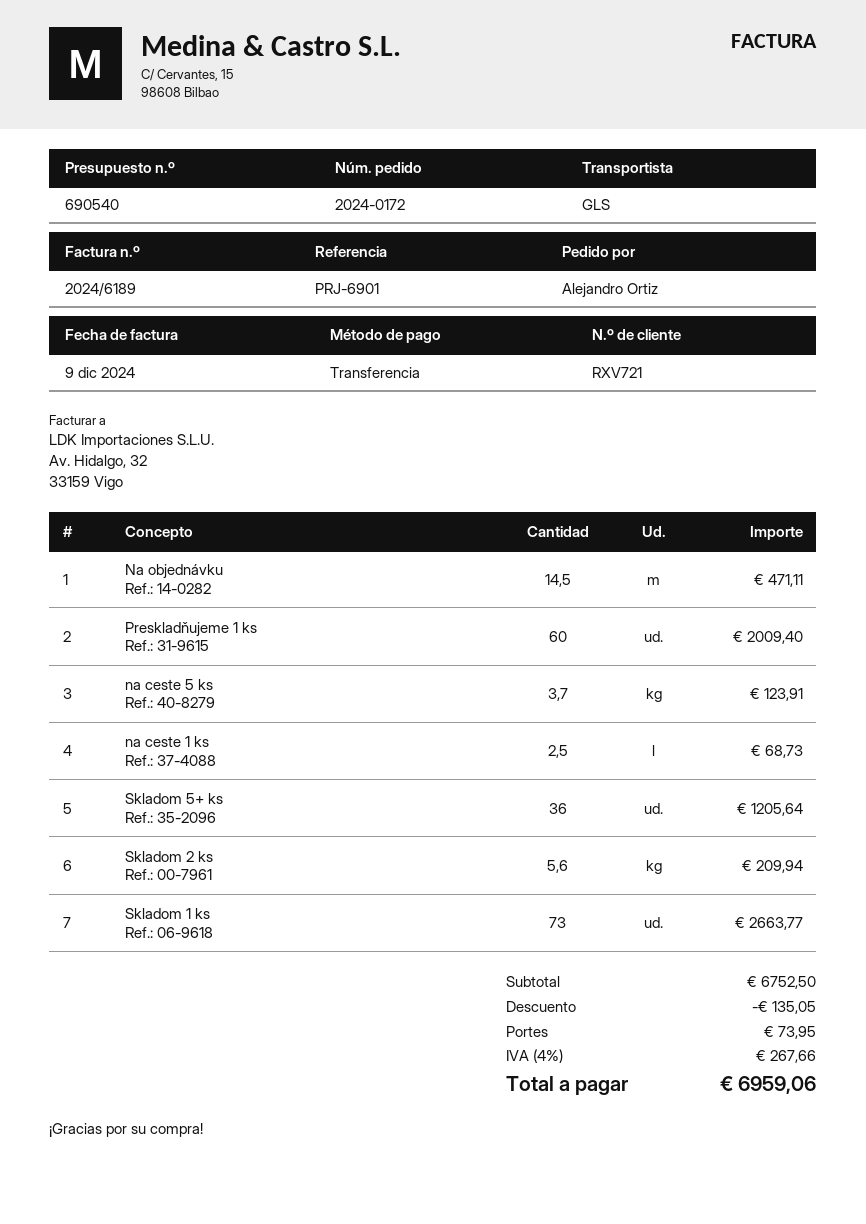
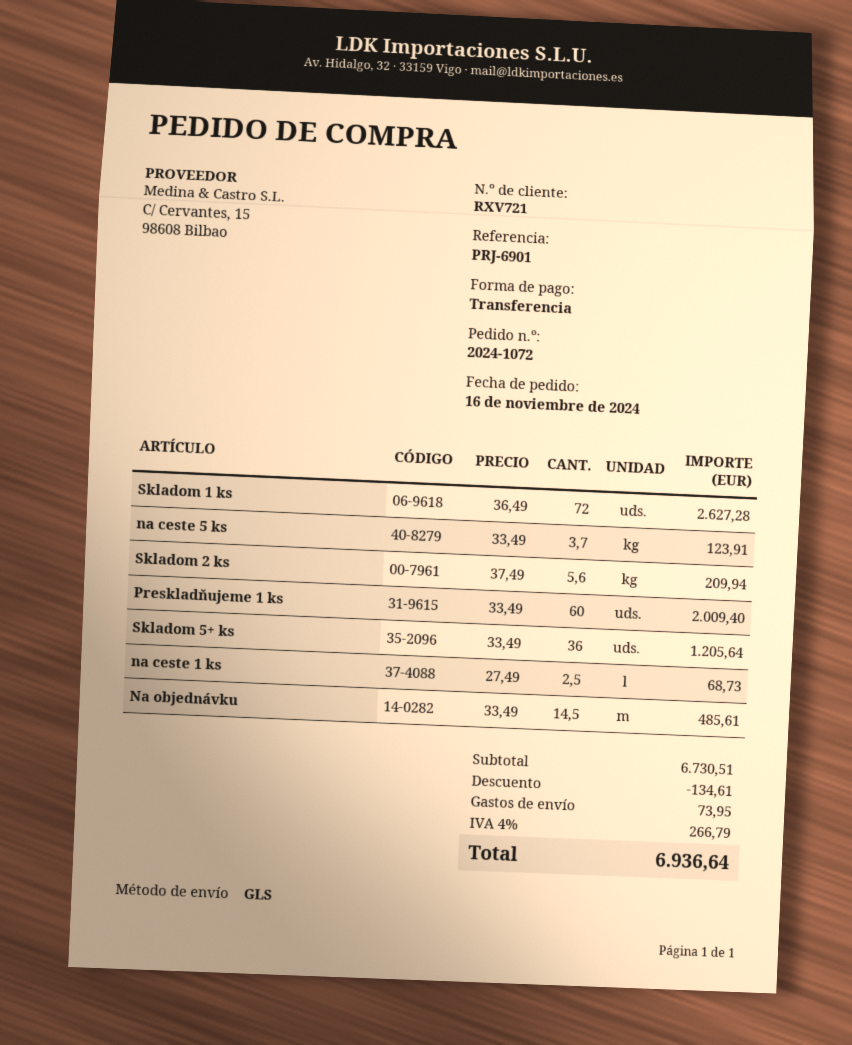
order number: 2024-0172 -> 2024-1072
Na objednávku: 14.5 for 471.11 -> 14.5 for 485.61
Skladom 1 ks: 73 for 2663.77 -> 72 for 2627.28
subtotal: 6752.50 -> 6730.51
discount: 135.05 -> 134.61
tax: 4% = 267.66 -> 4% = 266.79
total: 6959.06 -> 6936.64

